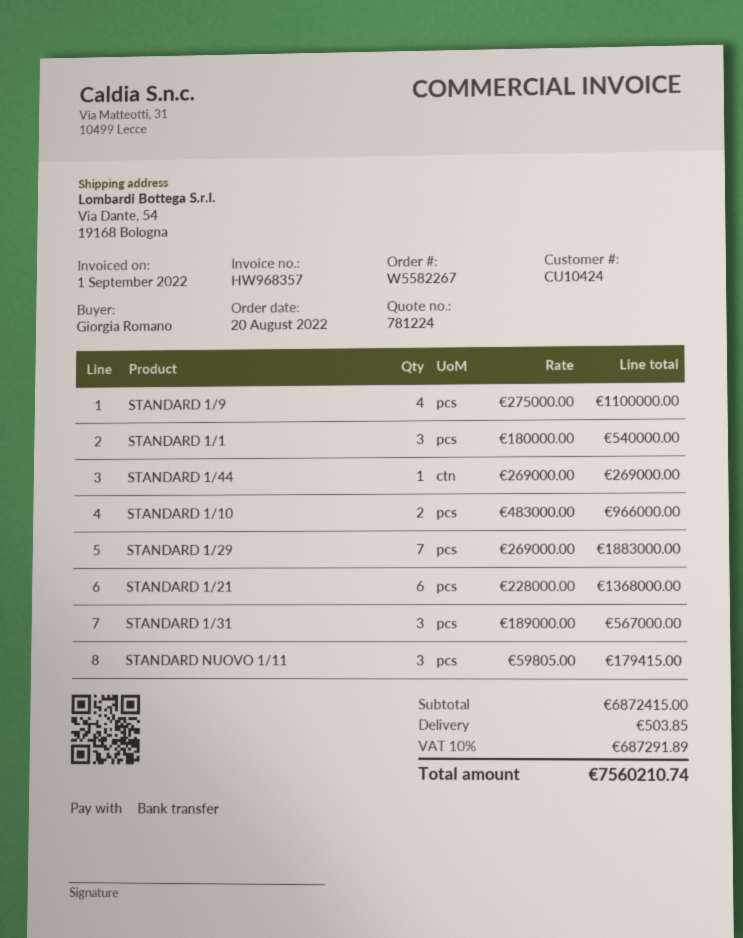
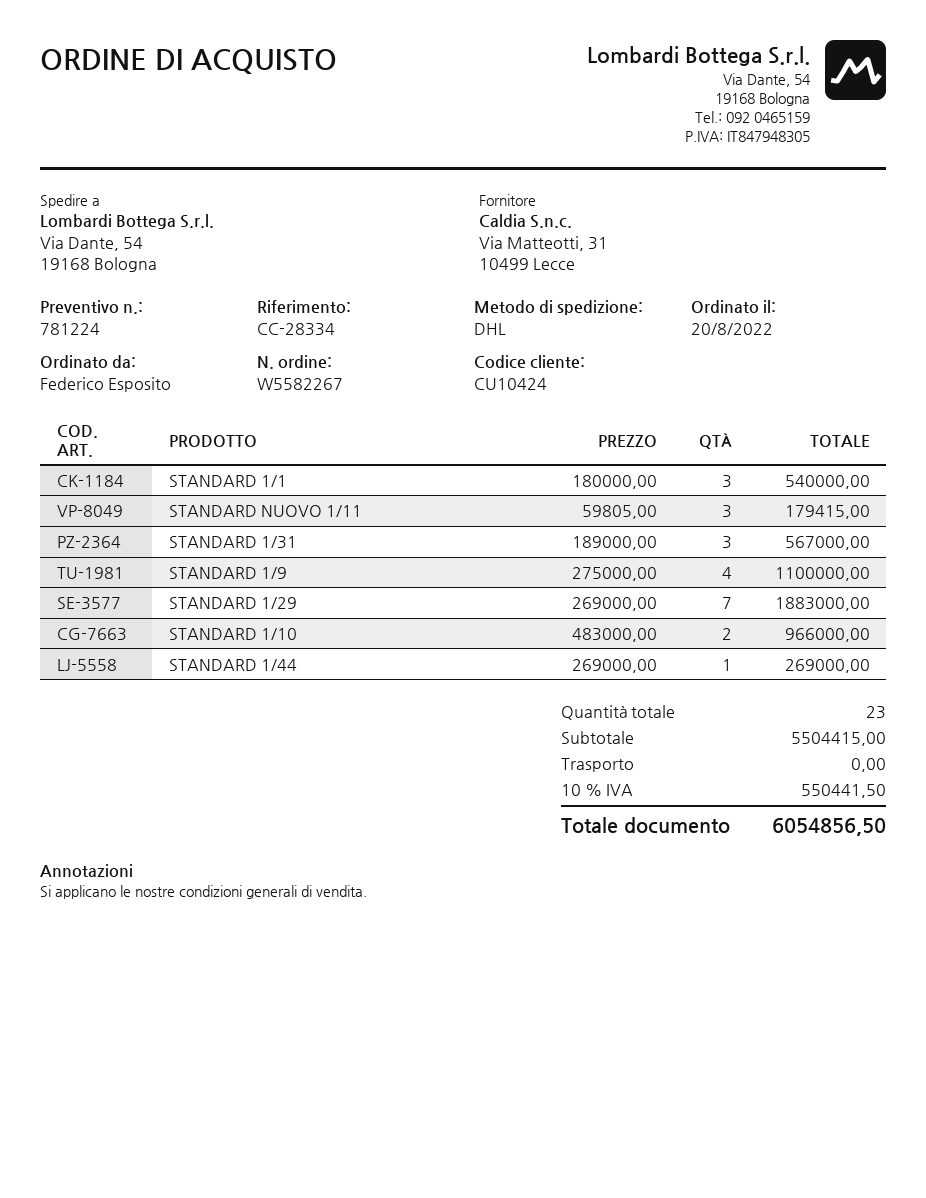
ordered by: Giorgia Romano -> Federico Esposito
STANDARD 1/21: 6 x 228000.00 = 1368000.00 -> none
subtotal: 6872415.00 -> 5504415.00
shipping: 503.85 -> 0.00
tax: 10% = 687291.89 -> 10% = 550441.50
total: 7560210.74 -> 6054856.50

